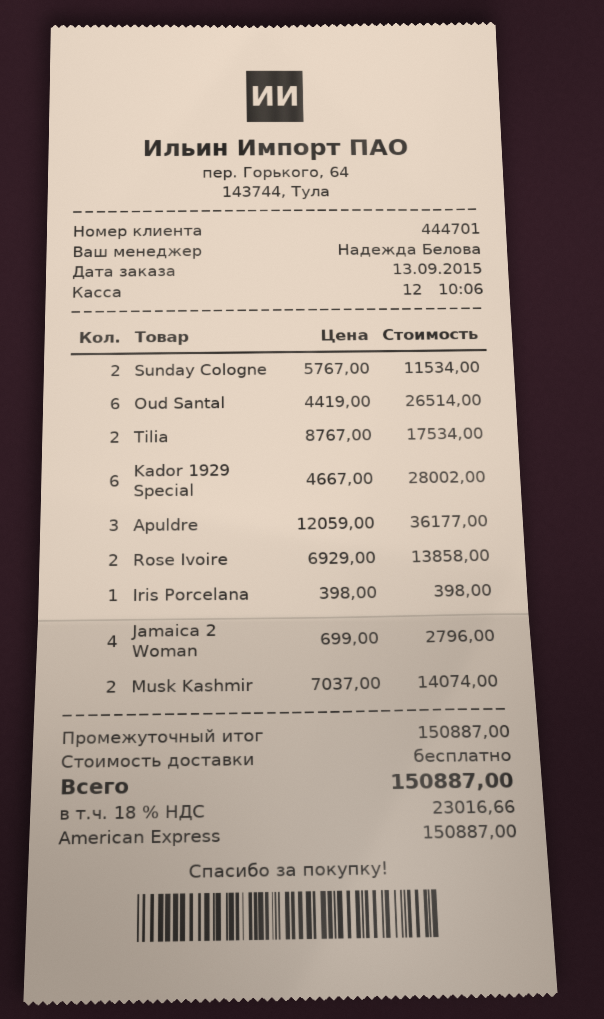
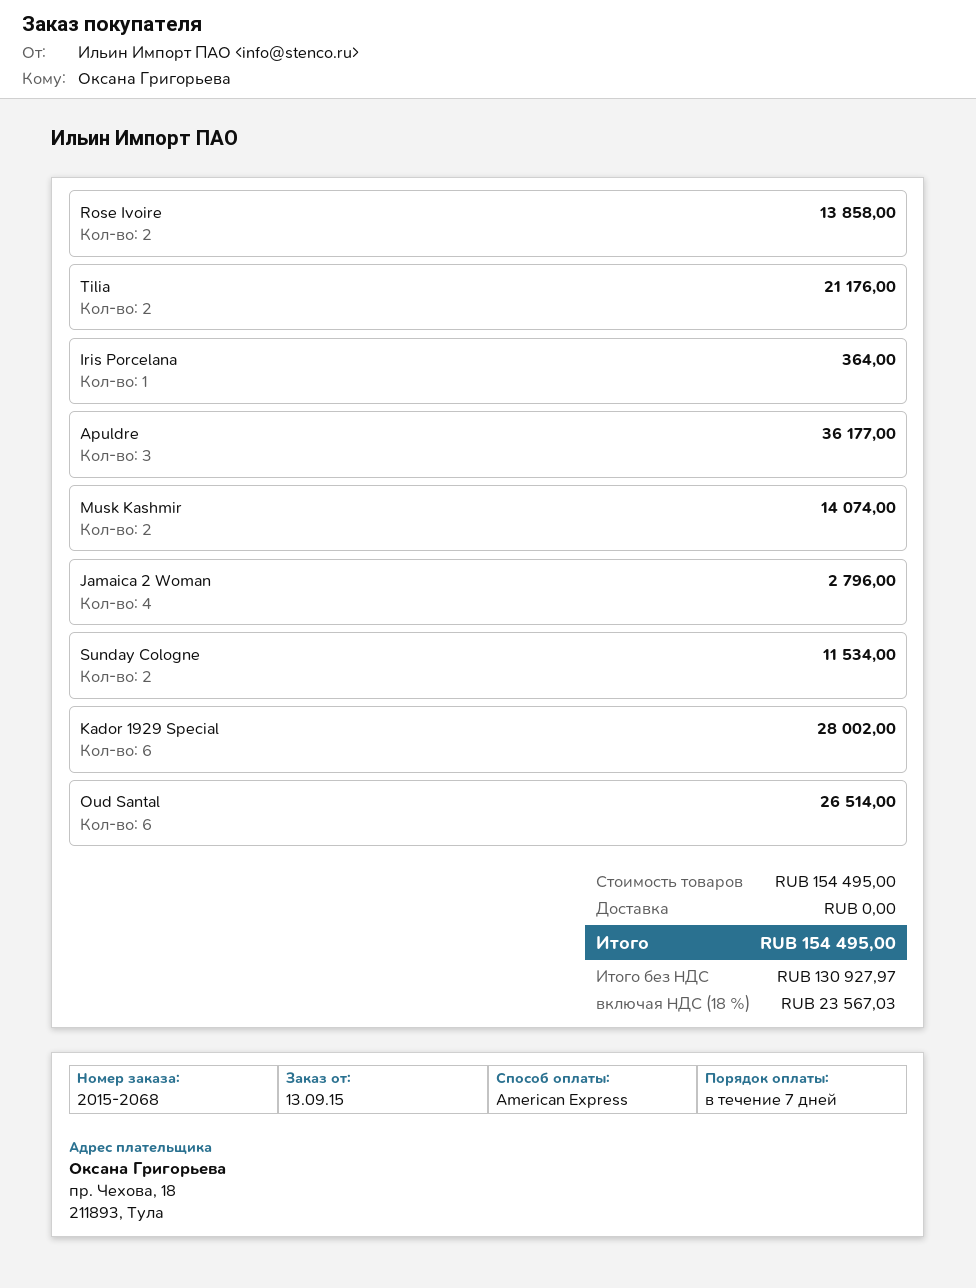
Tilia: 2 for 17534.00 -> 2 for 21176.00
Iris Porcelana: 1 for 398.00 -> 1 for 364.00
subtotal: 150887.00 -> 154495.00
tax: 18% = 23016.66 -> 18% = 23567.03
total: 150887.00 -> 154495.00

